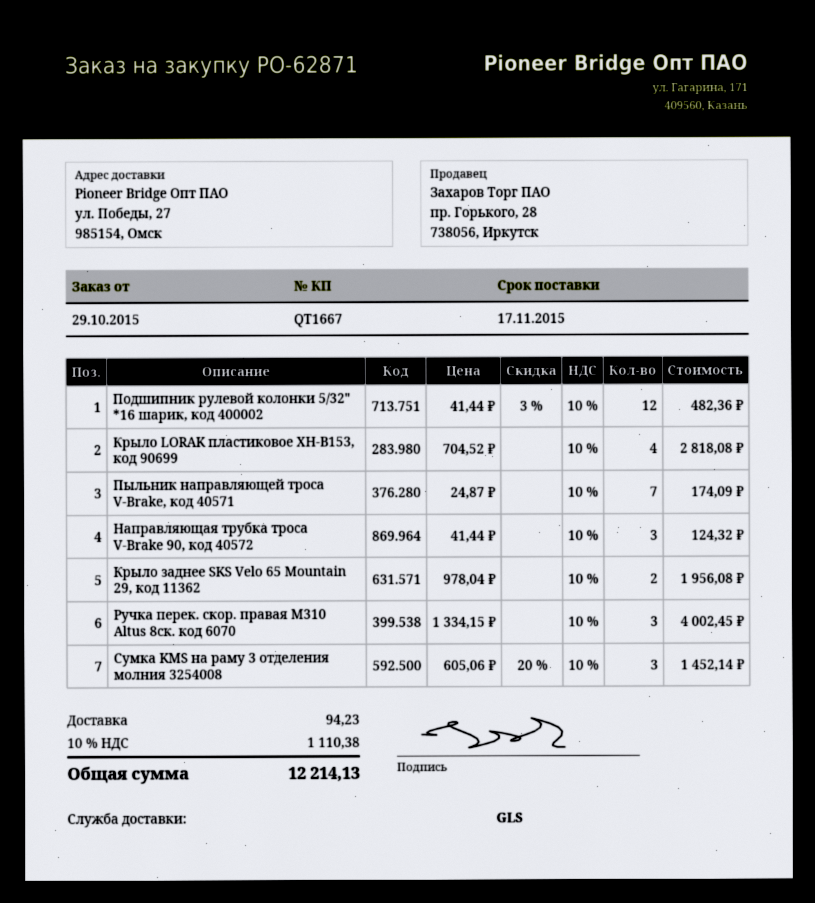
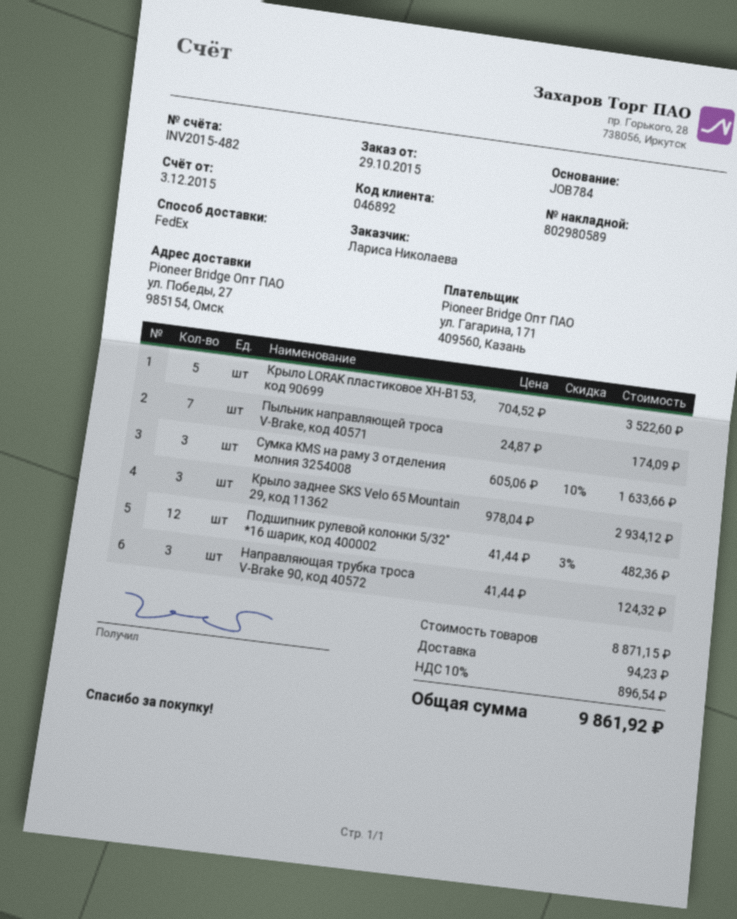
shipping method: GLS -> FedEx
Крыло LORAK пластиковое XH-B153, код 90699: 4 x 704.52 = 2818.08 -> 5 x 704.52 = 3522.60
Крыло заднее SKS Velo 65 Mountain 29, код 11362: 2 x 978.04 = 1956.08 -> 3 x 978.04 = 2934.12
Ручка перек. скор. правая M310 Altus 8ск. код 6070: 3 x 1334.15 = 4002.45 -> none
Сумка KMS на раму 3 отделения молния 3254008: 3 x 605.06 - 20% = 1452.14 -> 3 x 605.06 - 10% = 1633.66
tax: 10% = 1110.38 -> 10% = 896.54
total: 12214.13 -> 9861.92

